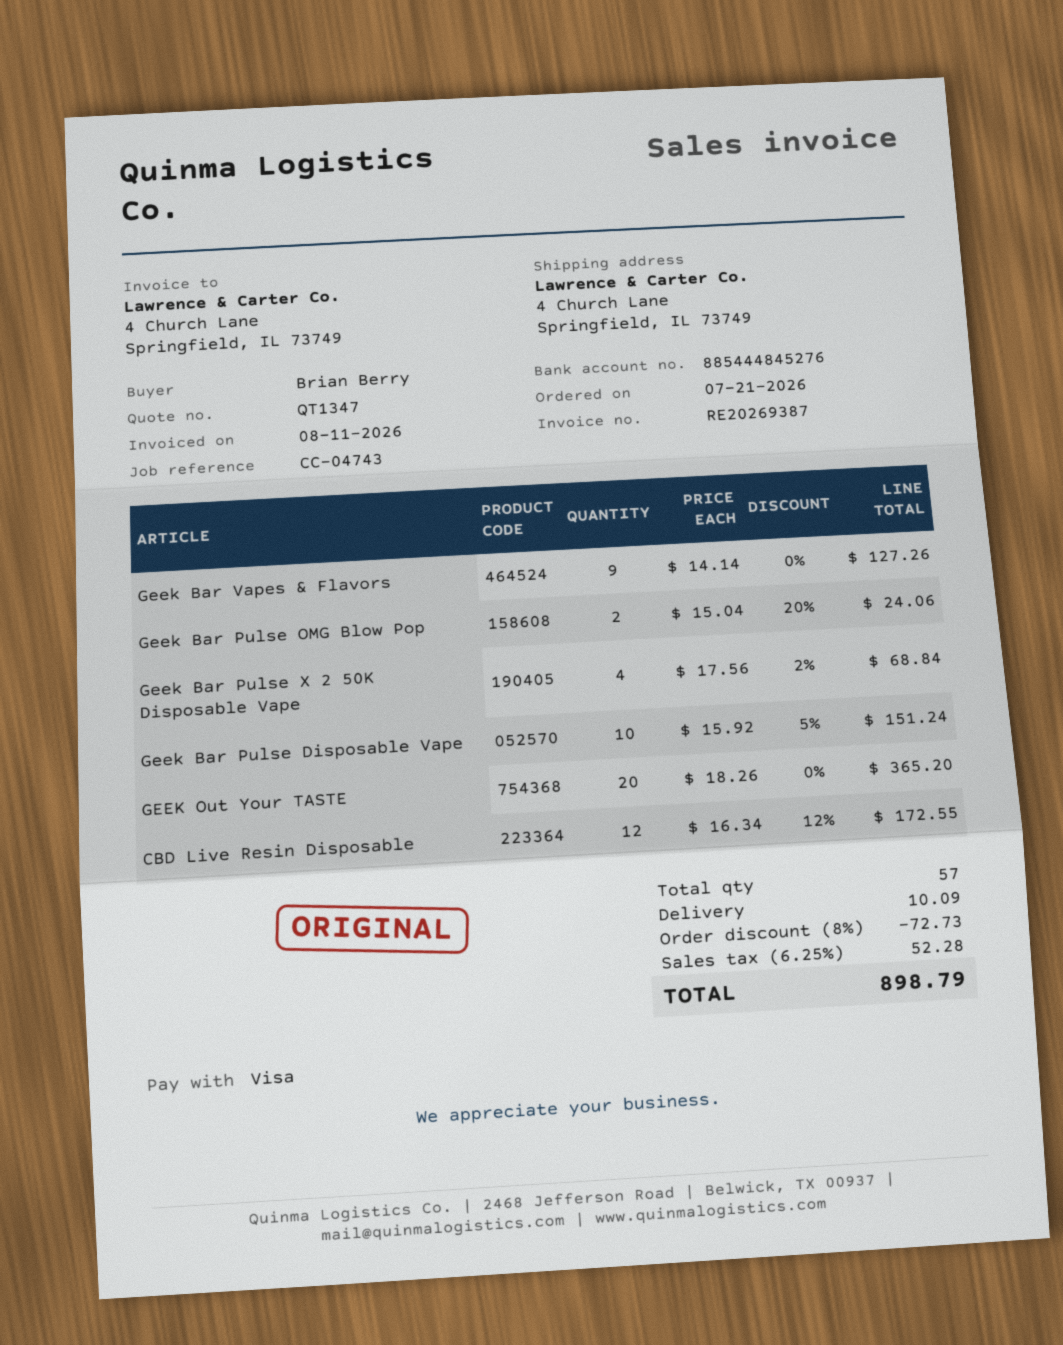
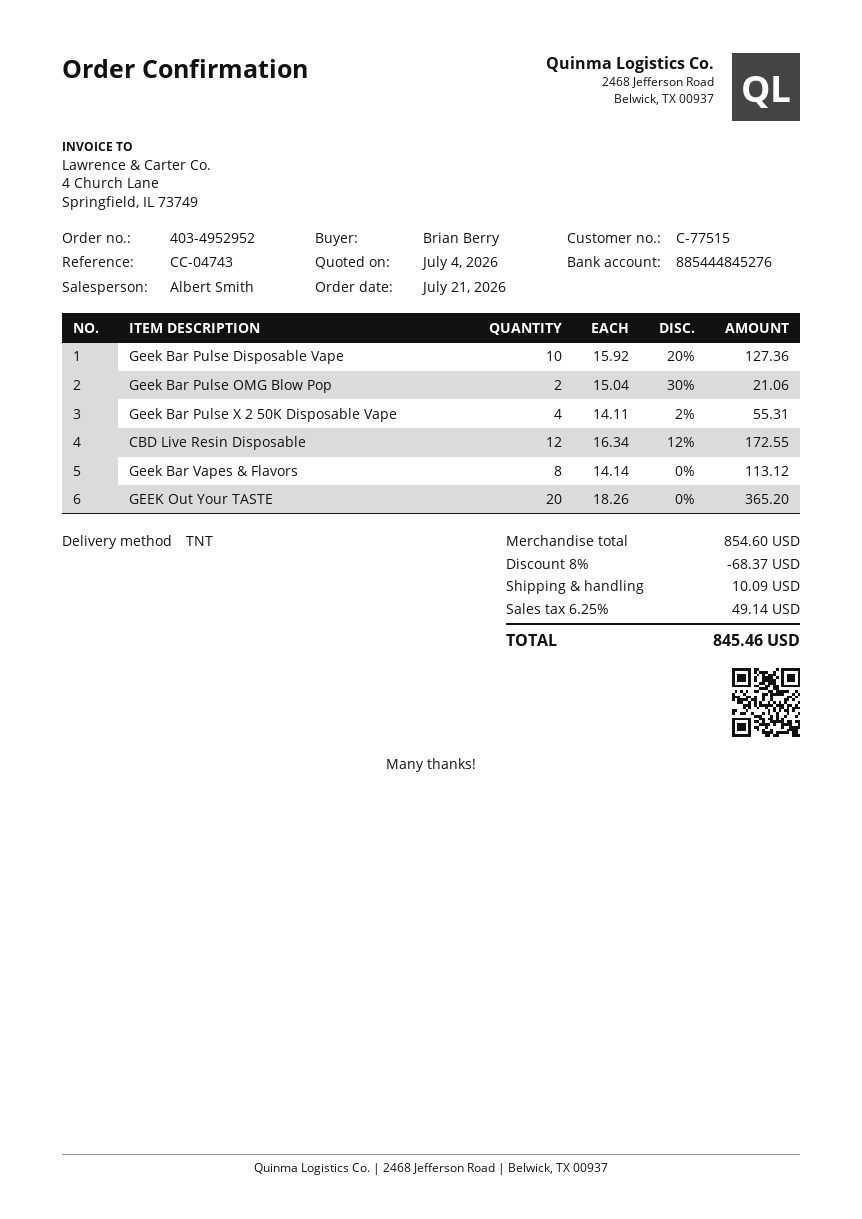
Geek Bar Vapes & Flavors: 9 x 14.14 = 127.26 -> 8 x 14.14 = 113.12
Geek Bar Pulse OMG Blow Pop: 2 x 15.04 - 20% = 24.06 -> 2 x 15.04 - 30% = 21.06
Geek Bar Pulse X 2 50K Disposable Vape: 4 x 17.56 - 2% = 68.84 -> 4 x 14.11 - 2% = 55.31
Geek Bar Pulse Disposable Vape: 10 x 15.92 - 5% = 151.24 -> 10 x 15.92 - 20% = 127.36
discount: 8% = 72.73 -> 8% = 68.37
tax: 6.25% = 52.28 -> 6.25% = 49.14
total: 898.79 -> 845.46

